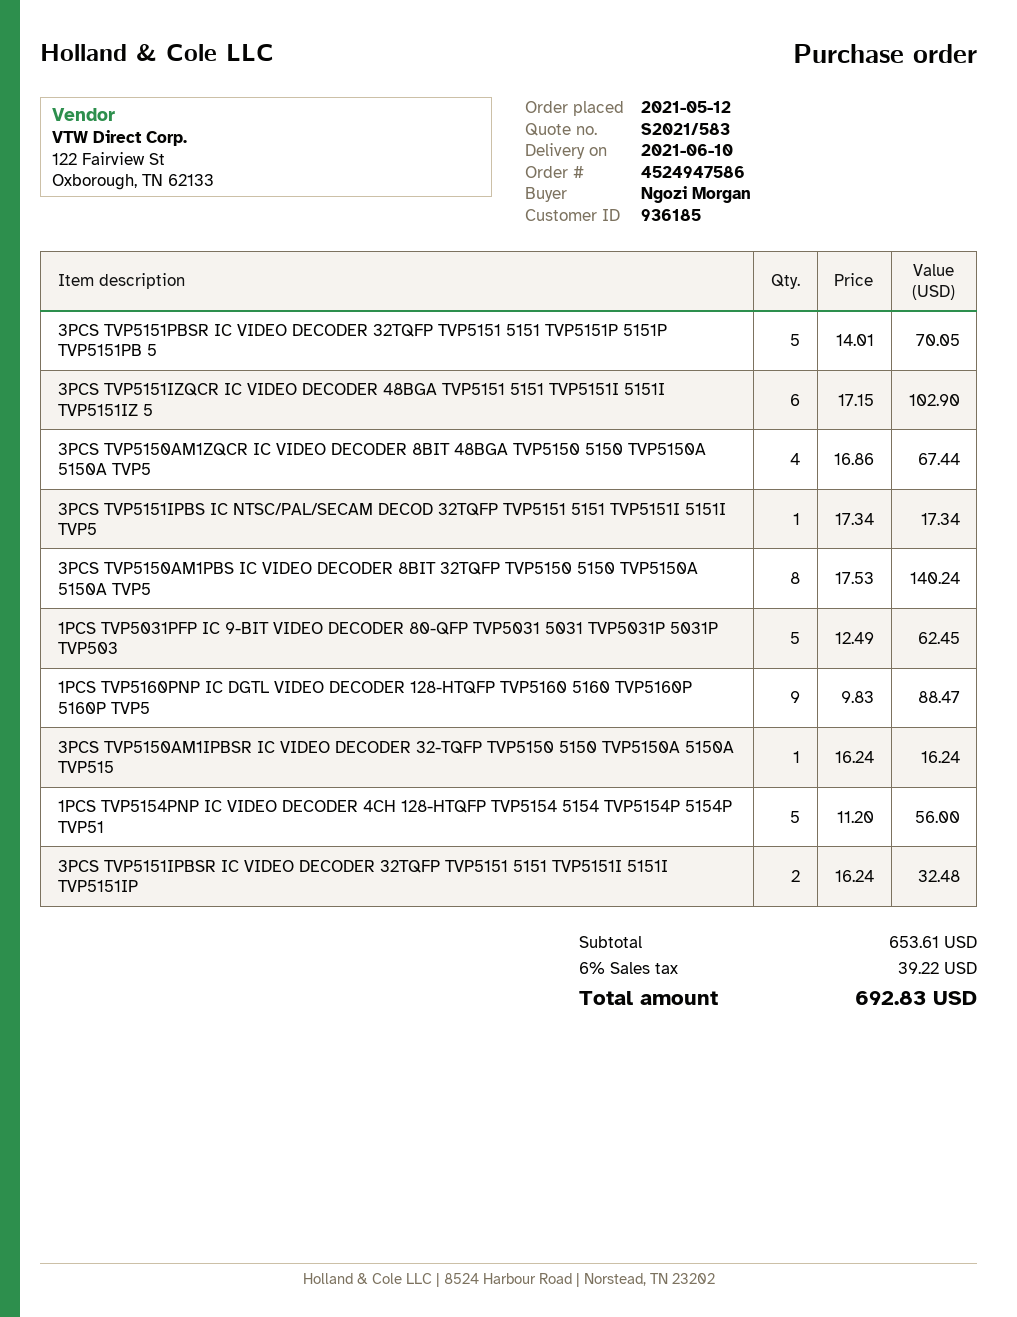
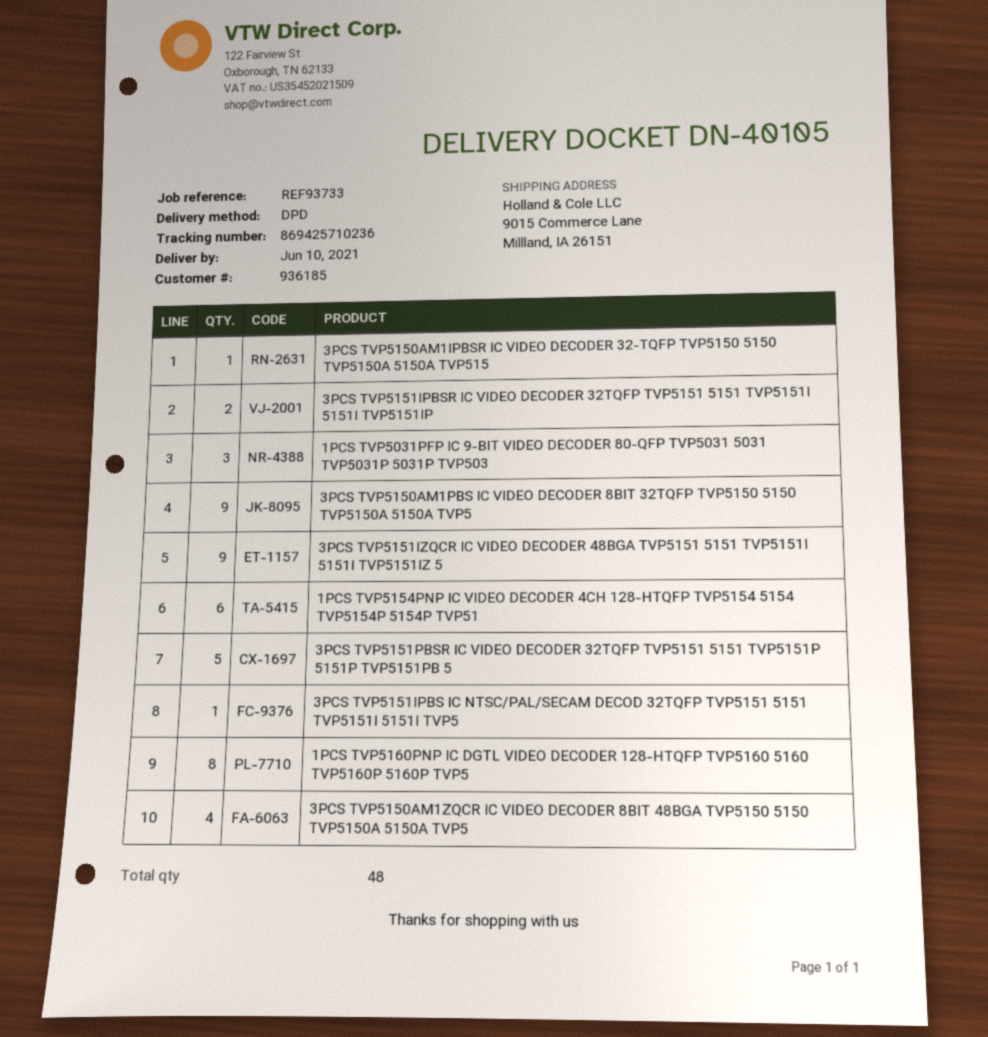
3PCS TVP5151IZQCR IC VIDEO DECODER 48BGA TVP5151 5151 TVP5151I 5151I TVP5151IZ 5: 6 -> 9
3PCS TVP5150AM1PBS IC VIDEO DECODER 8BIT 32TQFP TVP5150 5150 TVP5150A 5150A TVP5: 8 -> 9
1PCS TVP5031PFP IC 9-BIT VIDEO DECODER 80-QFP TVP5031 5031 TVP5031P 5031P TVP503: 5 -> 3
1PCS TVP5160PNP IC DGTL VIDEO DECODER 128-HTQFP TVP5160 5160 TVP5160P 5160P TVP5: 9 -> 8
1PCS TVP5154PNP IC VIDEO DECODER 4CH 128-HTQFP TVP5154 5154 TVP5154P 5154P TVP51: 5 -> 6

